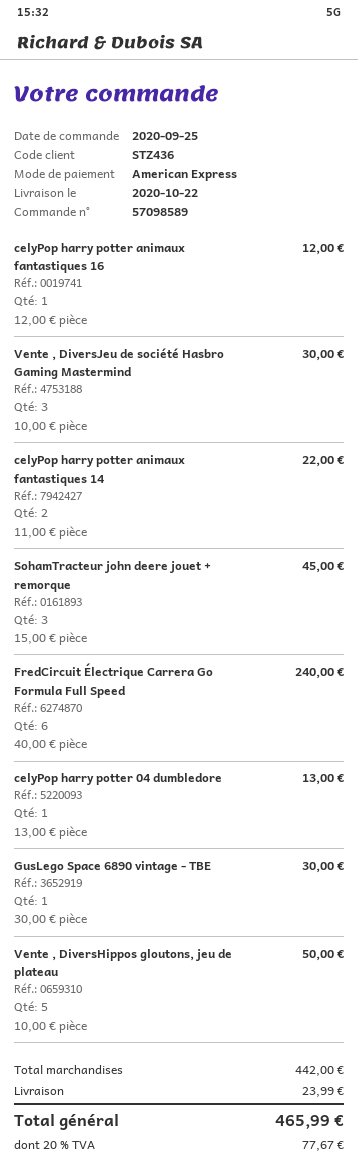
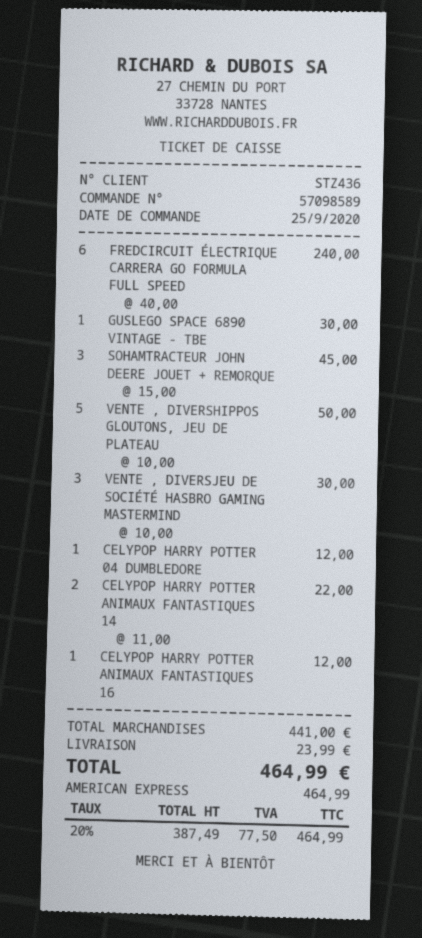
celyPop harry potter 04 dumbledore: 1 x 13.00 = 13.00 -> 1 x 12.00 = 12.00
subtotal: 442.00 -> 441.00
tax: 20% = 77.67 -> 20% = 77.50
total: 465.99 -> 464.99

